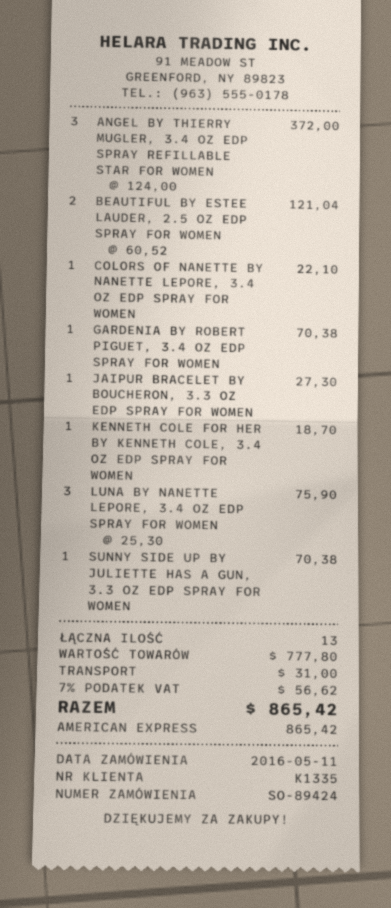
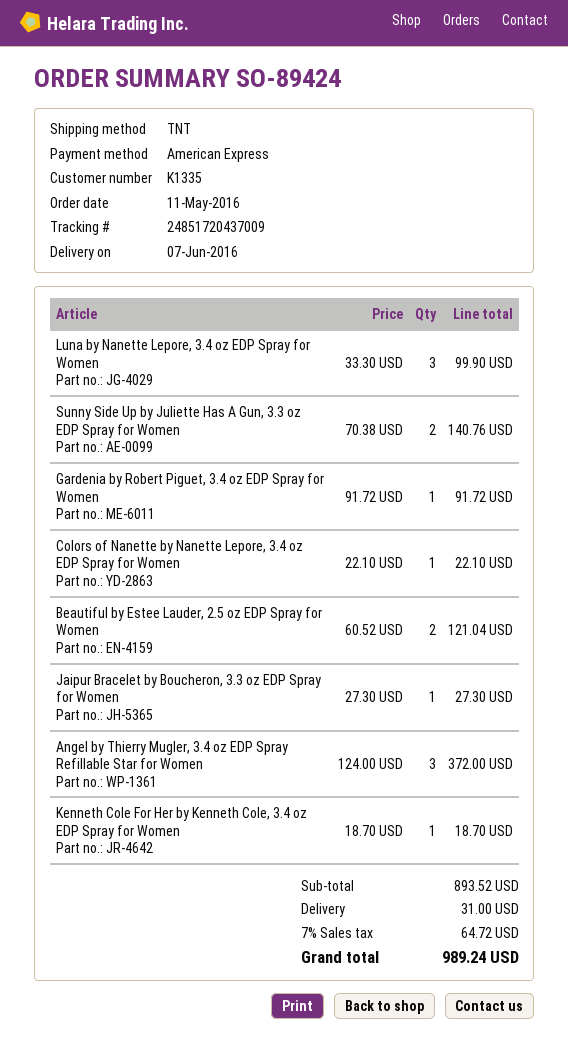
GARDENIA BY ROBERT PIGUET, 3.4 OZ EDP SPRAY FOR WOMEN: 1 x 70.38 = 70.38 -> 1 x 91.72 = 91.72
LUNA BY NANETTE LEPORE, 3.4 OZ EDP SPRAY FOR WOMEN: 3 x 25.30 = 75.90 -> 3 x 33.30 = 99.90
SUNNY SIDE UP BY JULIETTE HAS A GUN, 3.3 OZ EDP SPRAY FOR WOMEN: 1 x 70.38 = 70.38 -> 2 x 70.38 = 140.76
subtotal: 777.80 -> 893.52
tax: 7% = 56.62 -> 7% = 64.72
total: 865.42 -> 989.24

